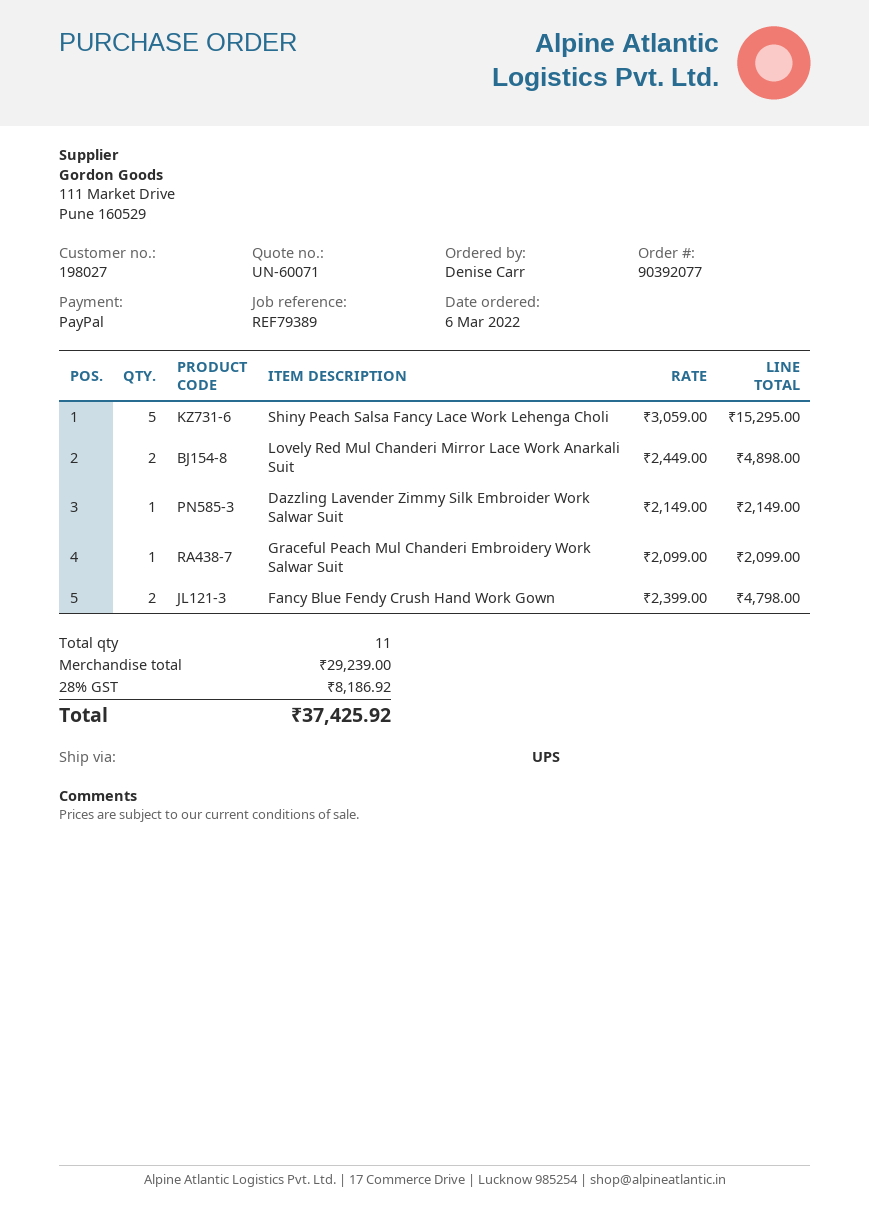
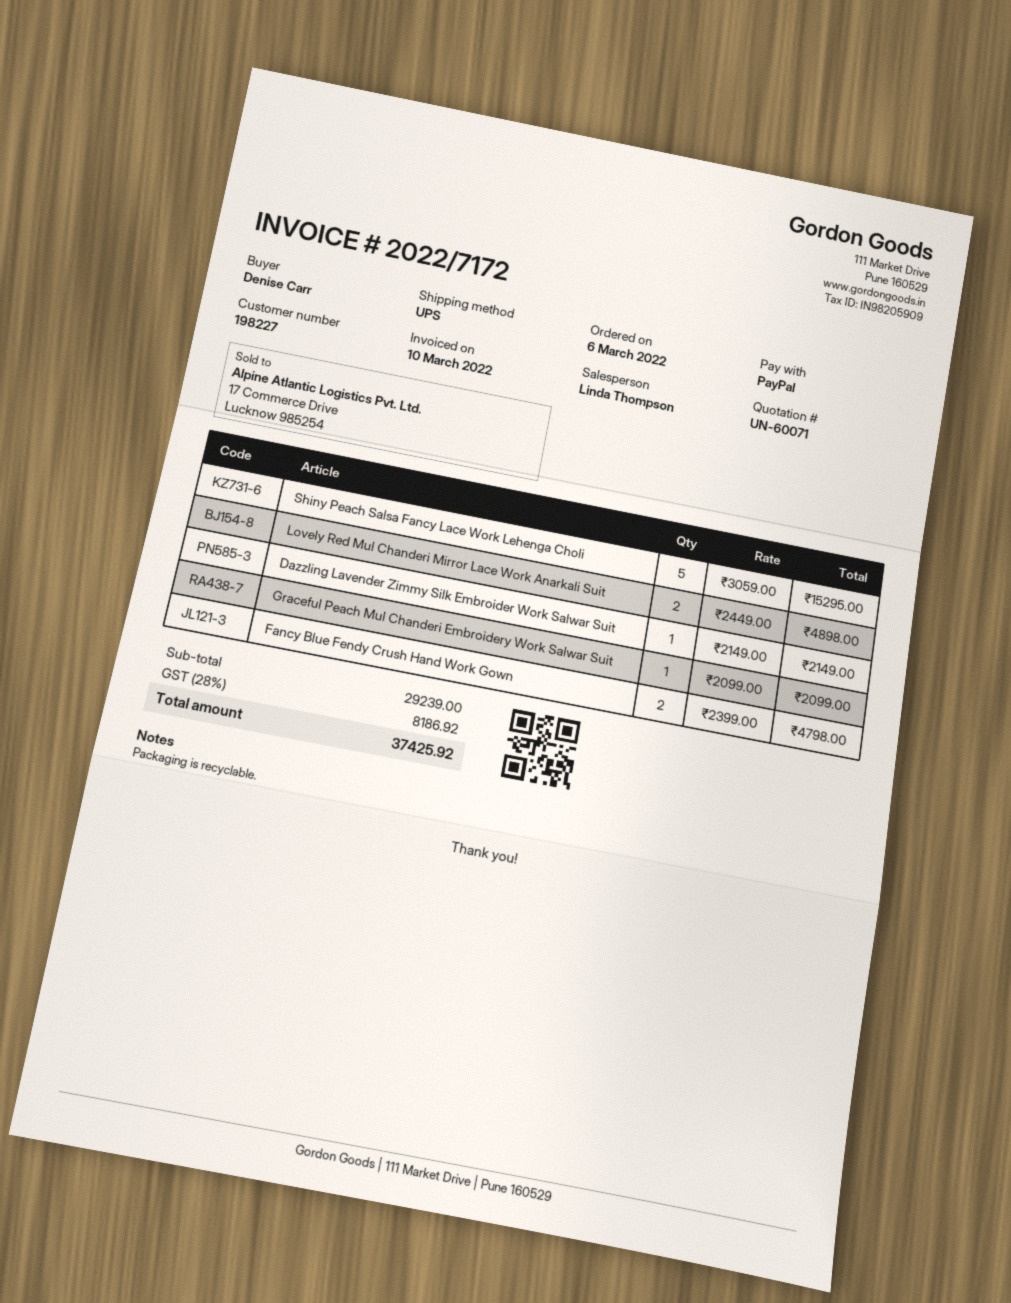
customer number: 198027 -> 198227

